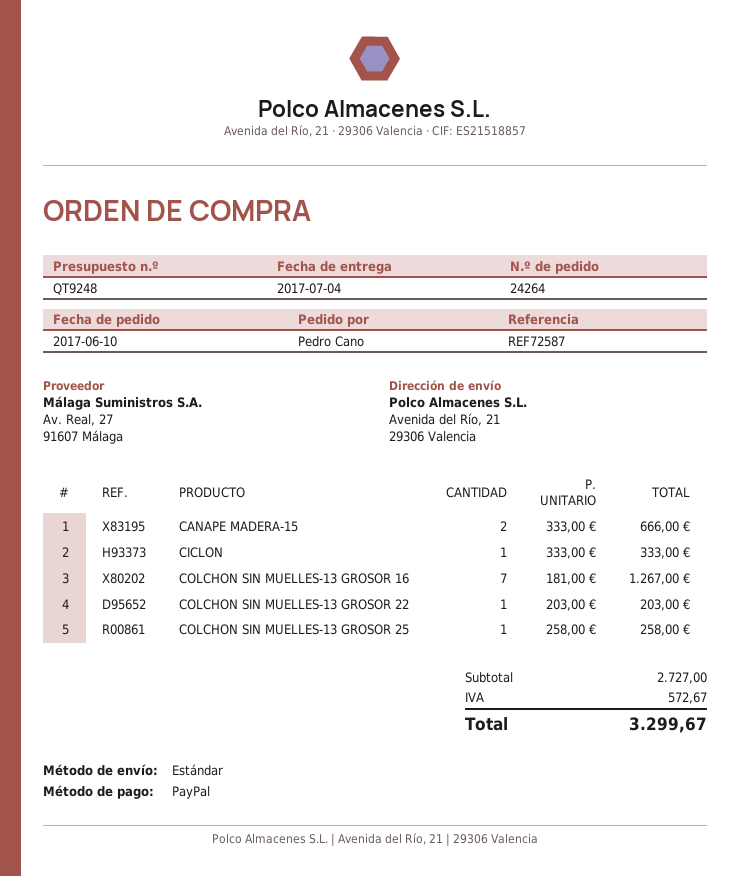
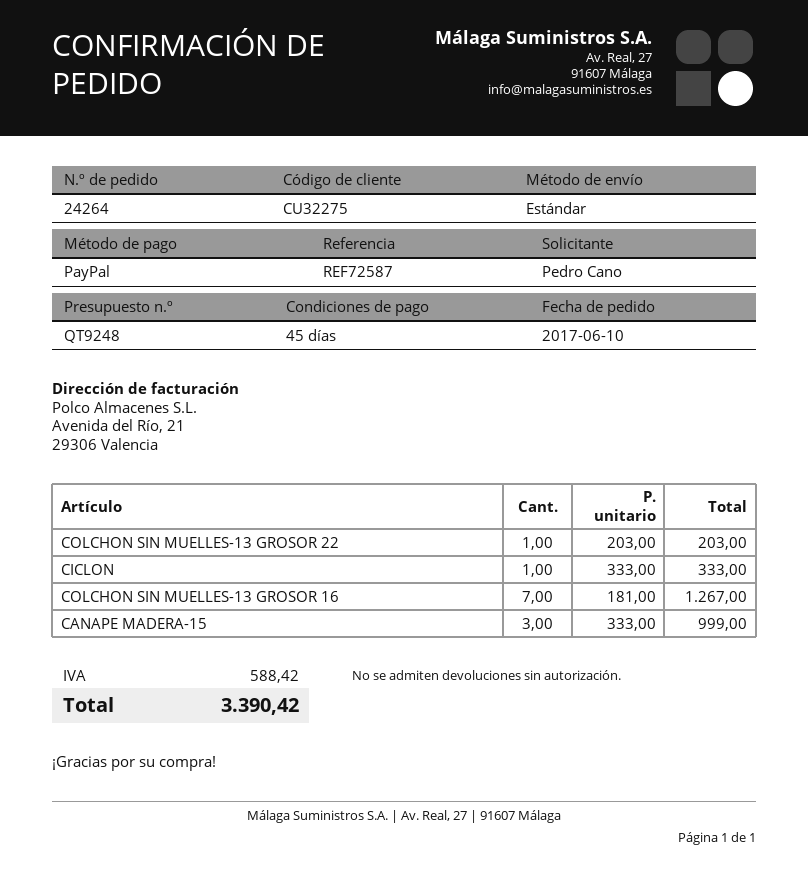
CANAPE MADERA-15: 2 x 333.00 = 666.00 -> 3 x 333.00 = 999.00
COLCHON SIN MUELLES-13 GROSOR 25: 1 x 258.00 = 258.00 -> none
tax: 572.67 -> 588.42
total: 3299.67 -> 3390.42

